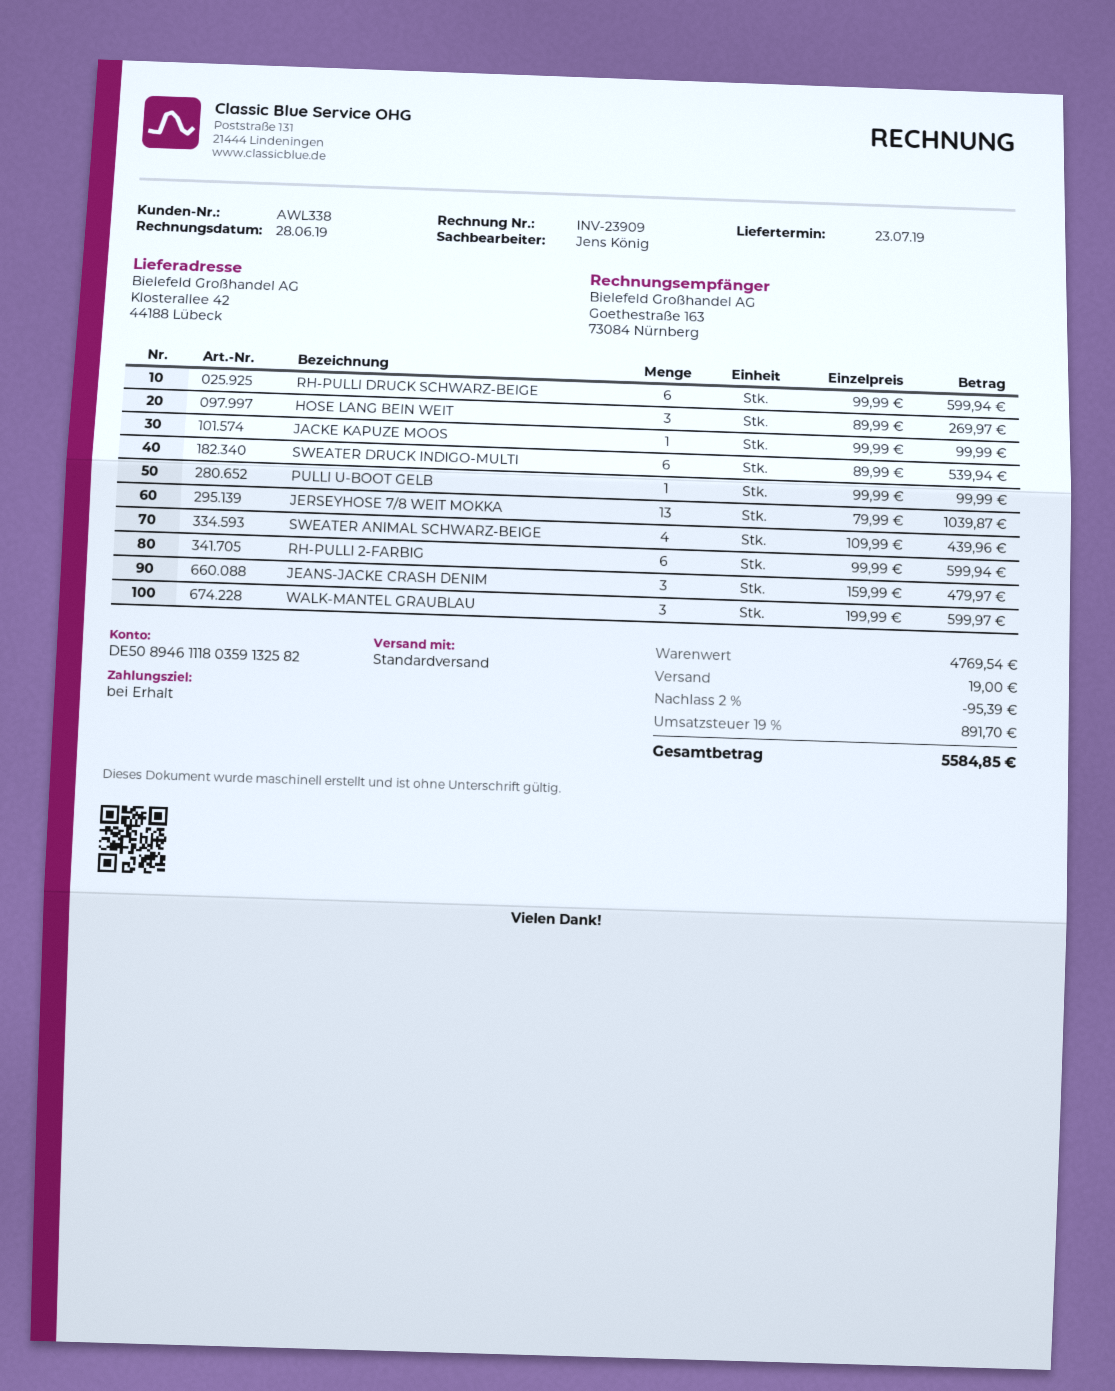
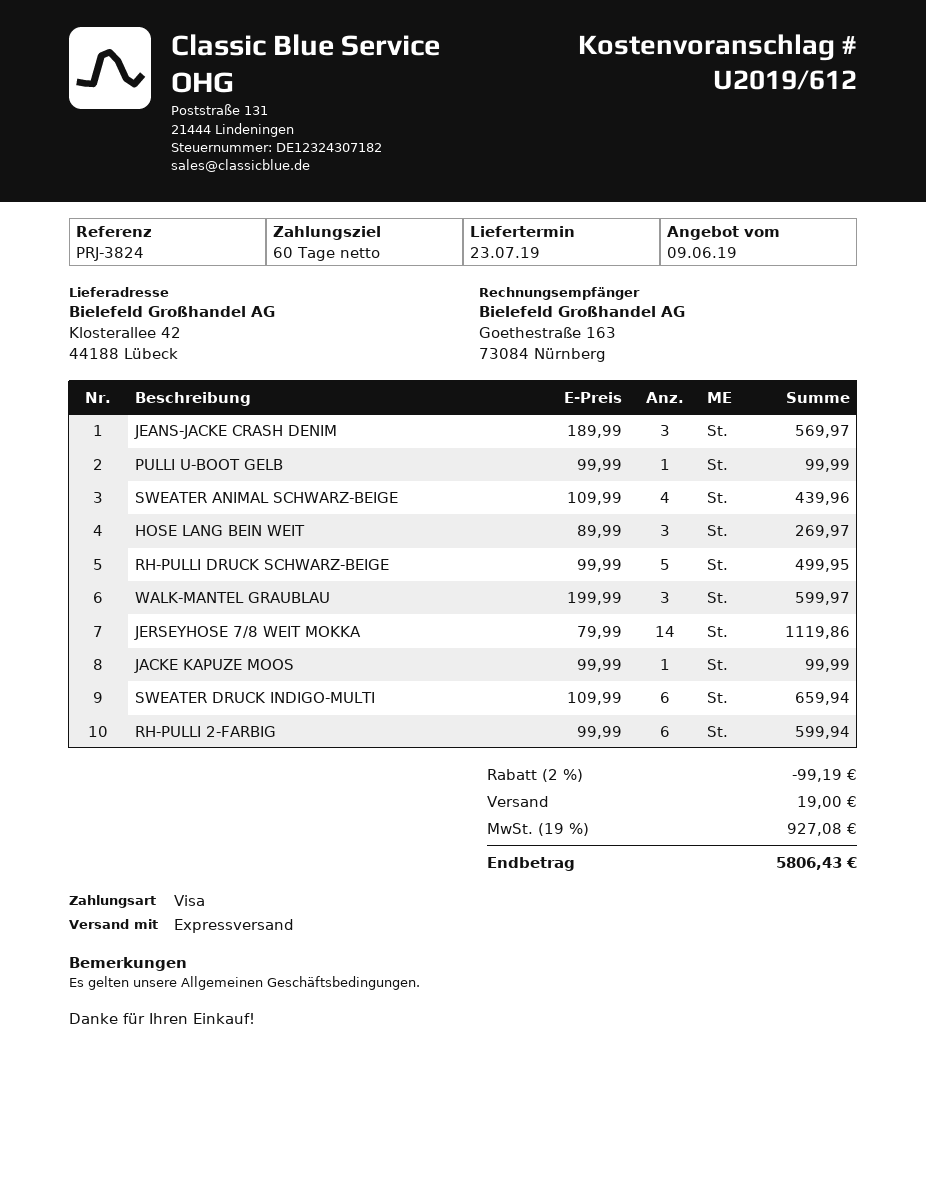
payment terms: on receipt -> 60 days
shipping method: standard -> express
RH-PULLI DRUCK SCHWARZ-BEIGE: 6 x 99.99 = 599.94 -> 5 x 99.99 = 499.95
SWEATER DRUCK INDIGO-MULTI: 6 x 89.99 = 539.94 -> 6 x 109.99 = 659.94
JERSEYHOSE 7/8 WEIT MOKKA: 13 x 79.99 = 1039.87 -> 14 x 79.99 = 1119.86
JEANS-JACKE CRASH DENIM: 3 x 159.99 = 479.97 -> 3 x 189.99 = 569.97
discount: 2% = 95.39 -> 2% = 99.19
tax: 19% = 891.70 -> 19% = 927.08
total: 5584.85 -> 5806.43

